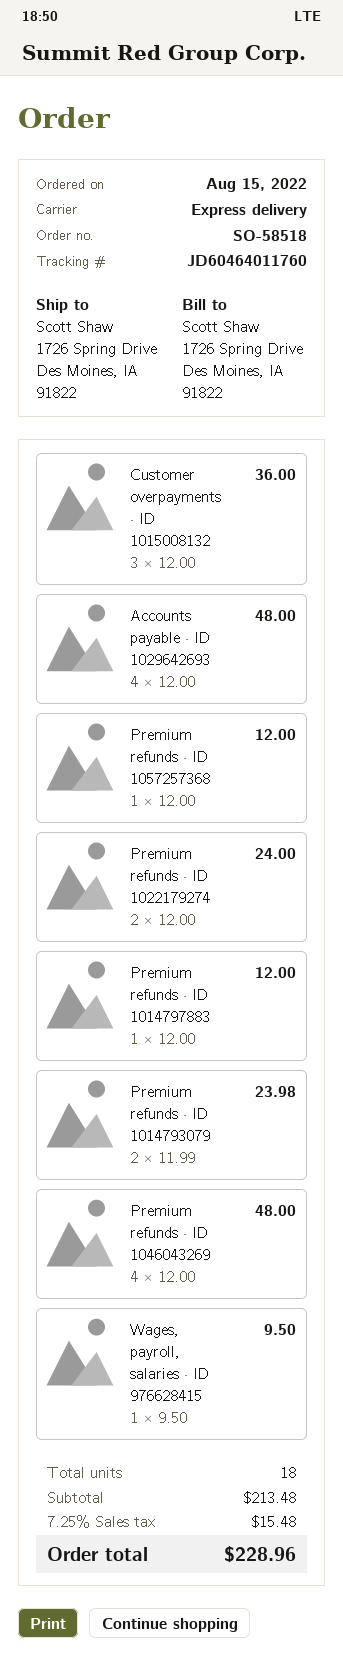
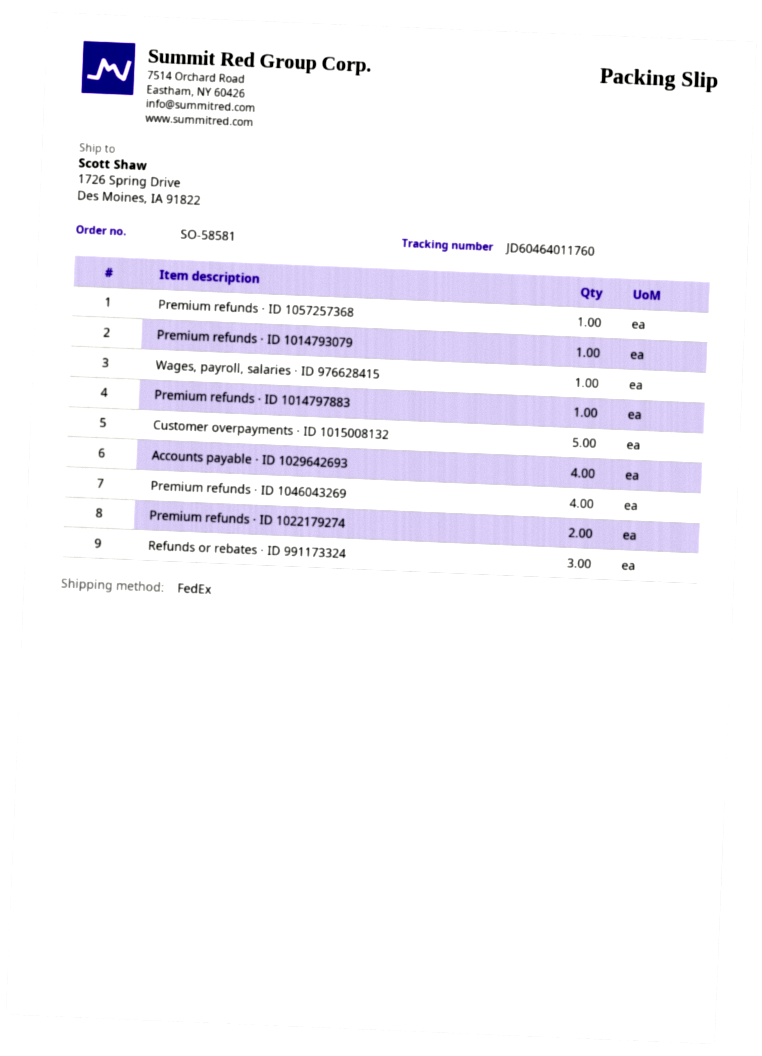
order number: SO-58518 -> SO-58581
shipping method: express -> FedEx
Customer overpayments · ID 1015008132: 3 -> 5
Premium refunds · ID 1014793079: 2 -> 1
Refunds or rebates · ID 991173324: none -> 3

